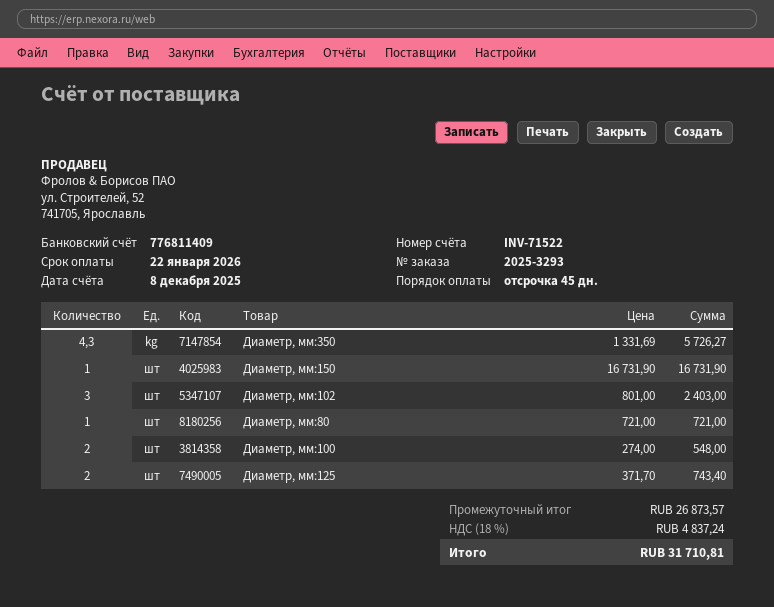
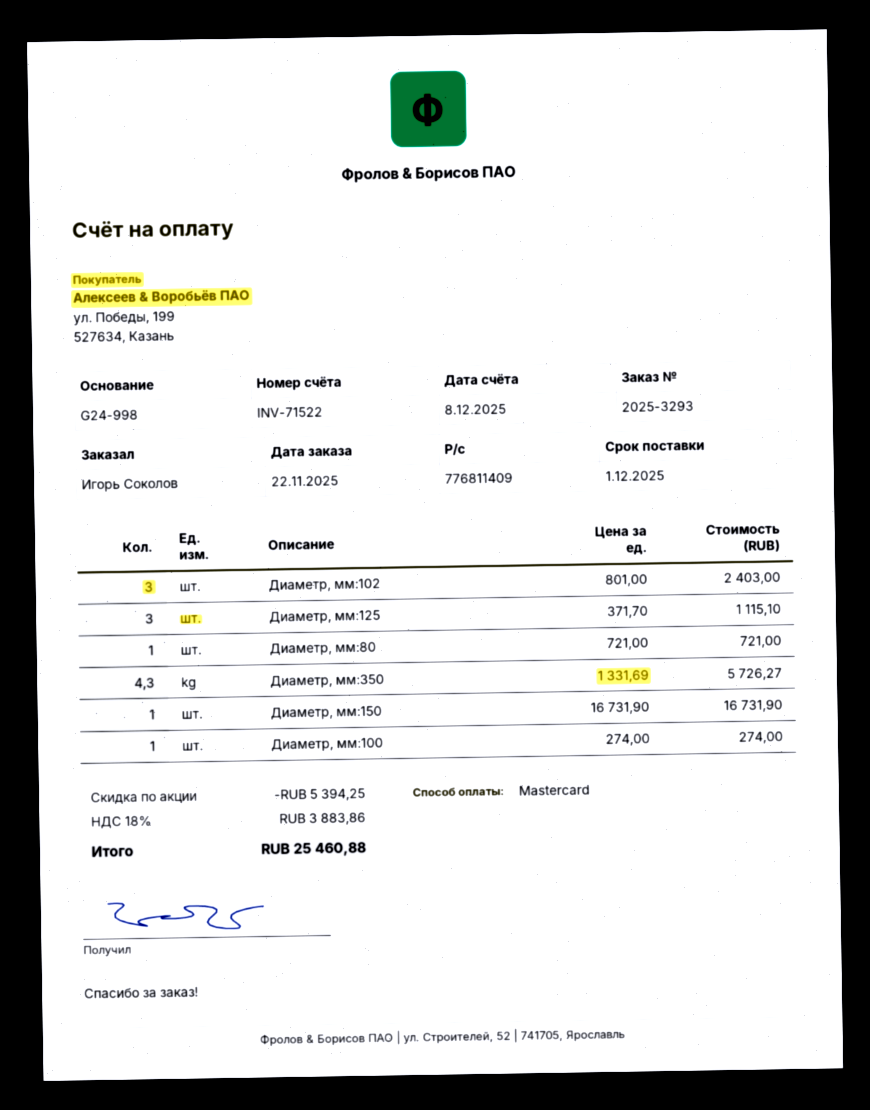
Диаметр, мм:100: 2 x 274.00 = 548.00 -> 1 x 274.00 = 274.00
Диаметр, мм:125: 2 x 371.70 = 743.40 -> 3 x 371.70 = 1115.10
discount: none -> 5394.25
tax: 18% = 4837.24 -> 18% = 3883.86
total: 31710.81 -> 25460.88

